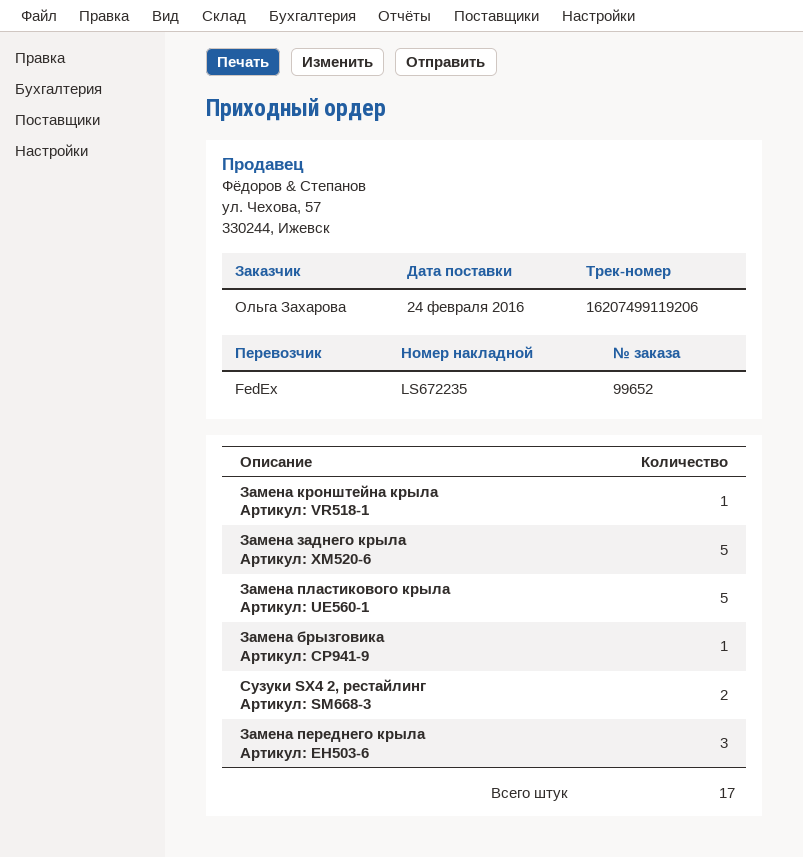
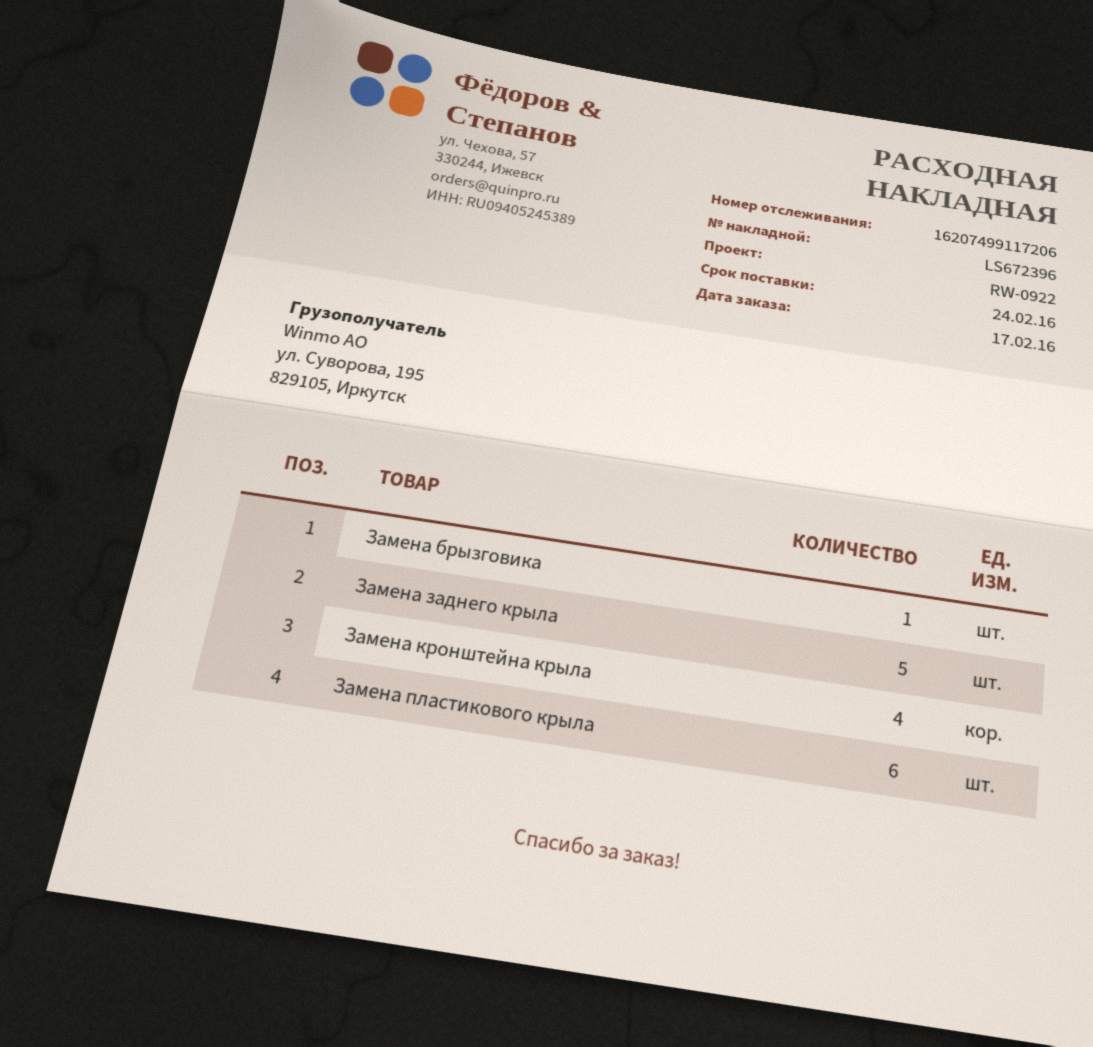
delivery note number: LS672235 -> LS672396
tracking number: 16207499119206 -> 16207499117206
Замена кронштейна крыла: 1 -> 4
Замена пластикового крыла: 5 -> 6
Сузуки SX4 2, рестайлинг: 2 -> none
Замена переднего крыла: 3 -> none

